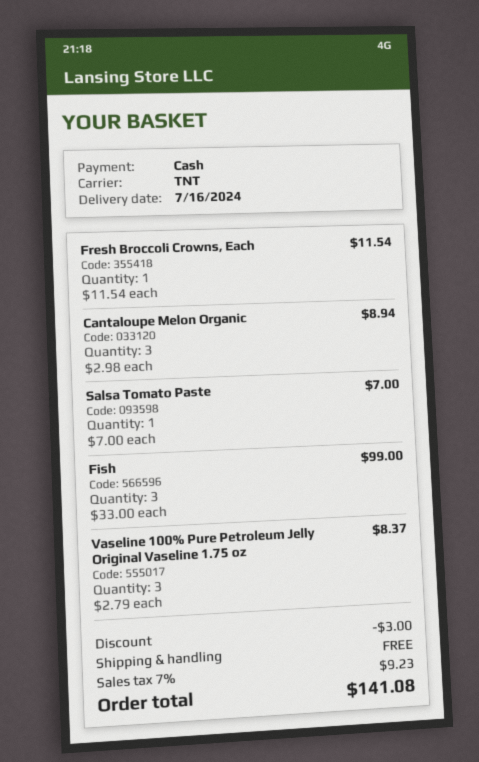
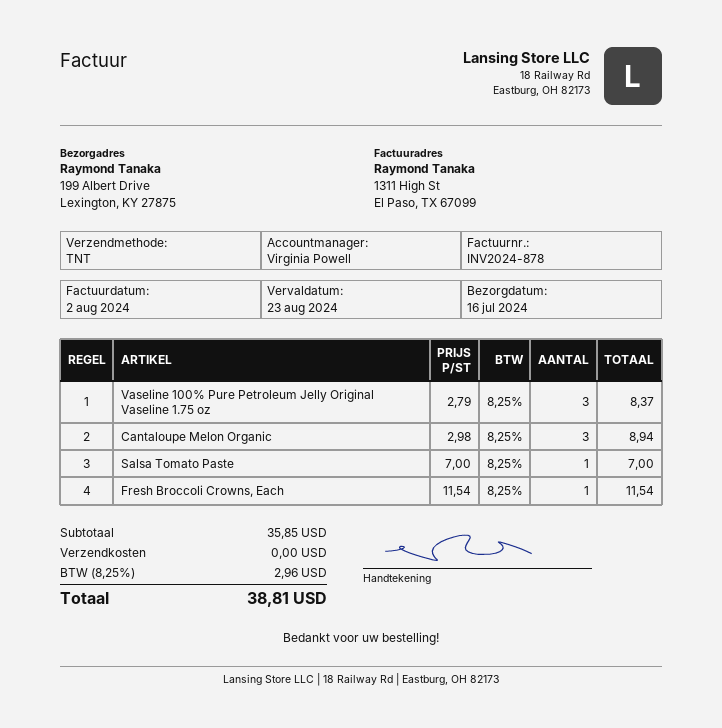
Fish: 3 x 33.00 = 99.00 -> none
discount: 3.00 -> none
tax: 7% = 9.23 -> 8.25% = 2.96
total: 141.08 -> 38.81

